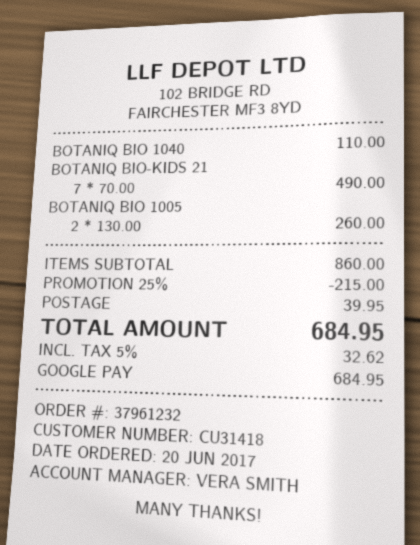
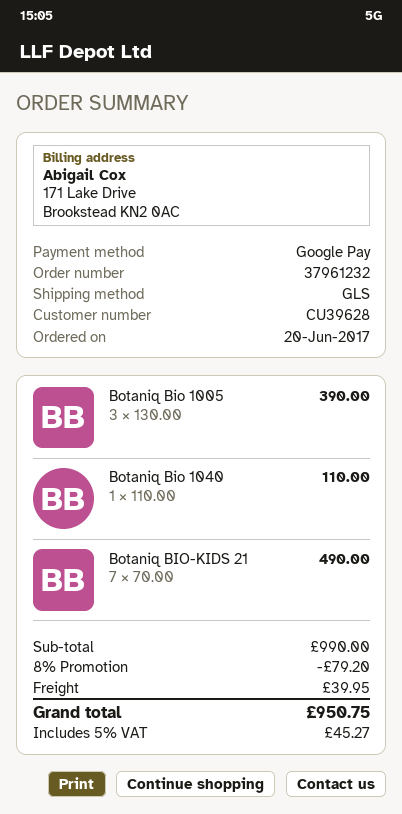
customer number: CU31418 -> CU39628
BOTANIQ BIO 1005: 2 x 130.00 = 260.00 -> 3 x 130.00 = 390.00
subtotal: 860.00 -> 990.00
discount: 25% = 215.00 -> 8% = 79.20
tax: 5% = 32.62 -> 5% = 45.27
total: 684.95 -> 950.75

